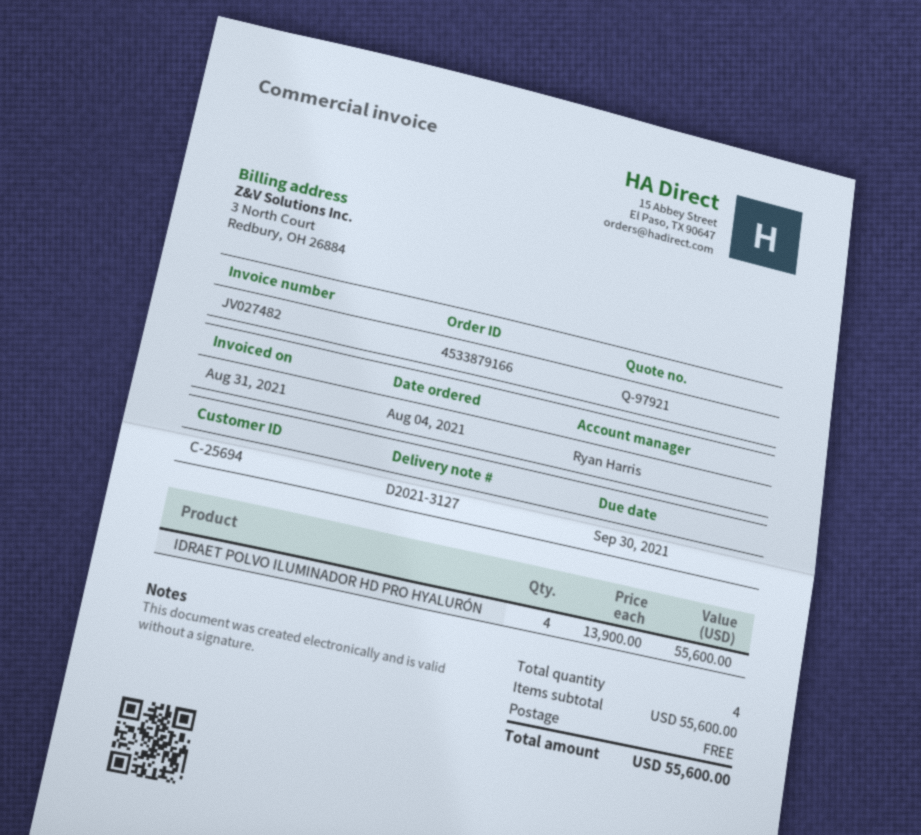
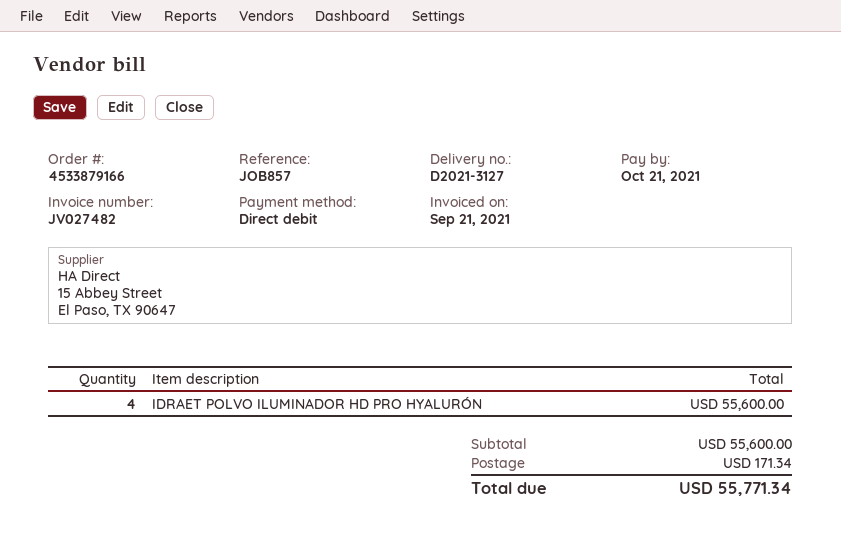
invoice date: 2021-08-31 -> 2021-09-21
due date: 2021-09-30 -> 2021-10-21
shipping: 0.00 -> 171.34
total: 55600.00 -> 55771.34

